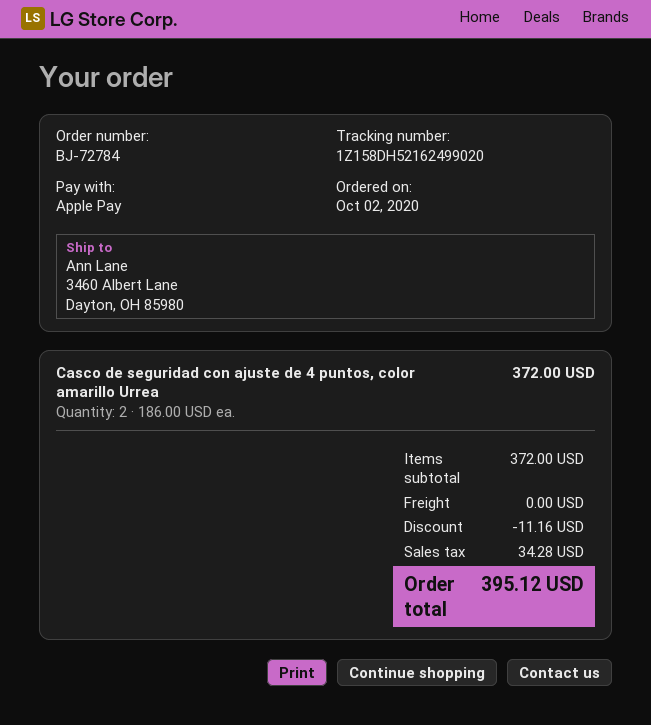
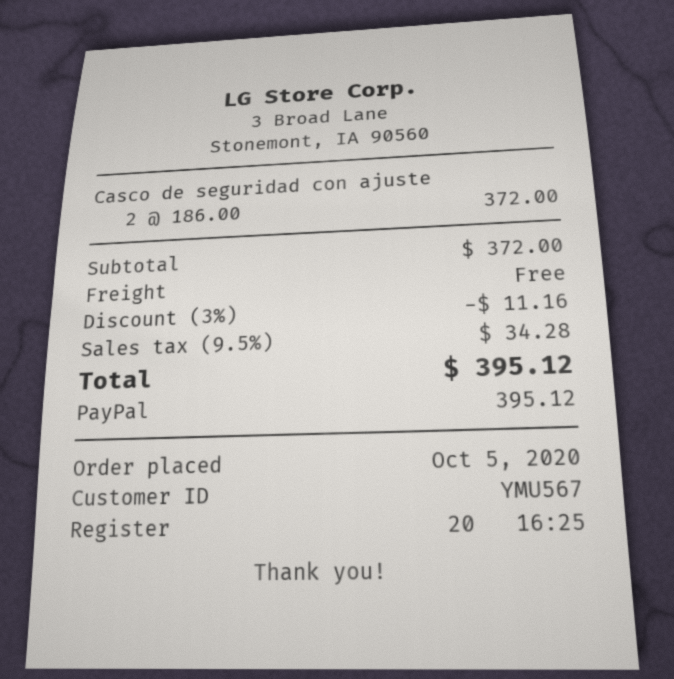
order date: 2020-10-02 -> 2020-10-05
payment method: Apple Pay -> PayPal

